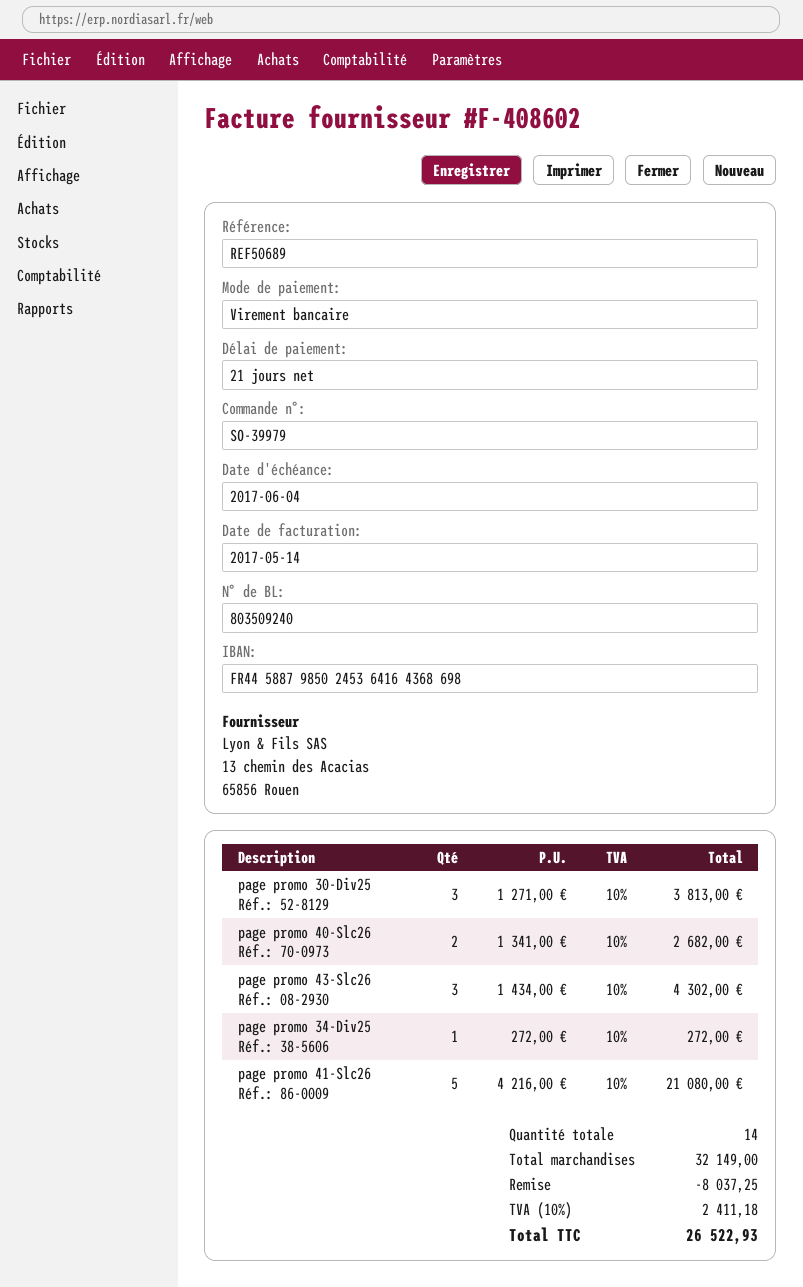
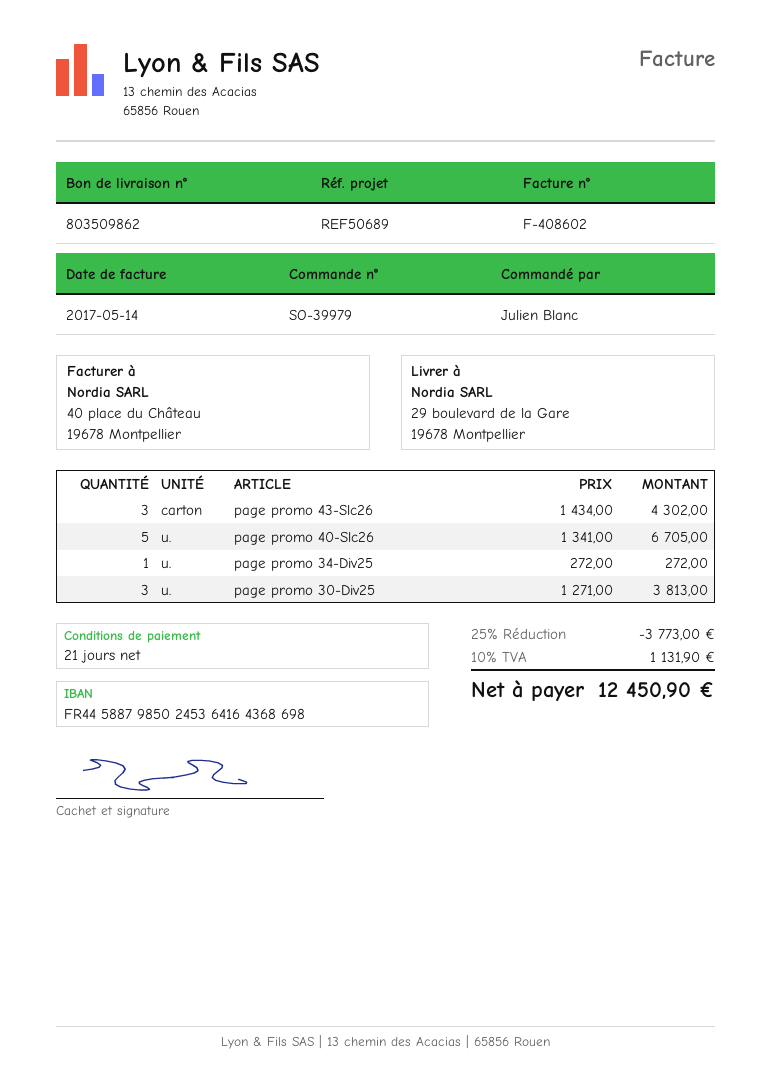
delivery note number: 803509240 -> 803509862
page promo 40-Slc26: 2 x 1341.00 = 2682.00 -> 5 x 1341.00 = 6705.00
page promo 41-Slc26: 5 x 4216.00 = 21080.00 -> none
discount: 8037.25 -> 3773.00
tax: 10% = 2411.18 -> 10% = 1131.90
total: 26522.93 -> 12450.90

